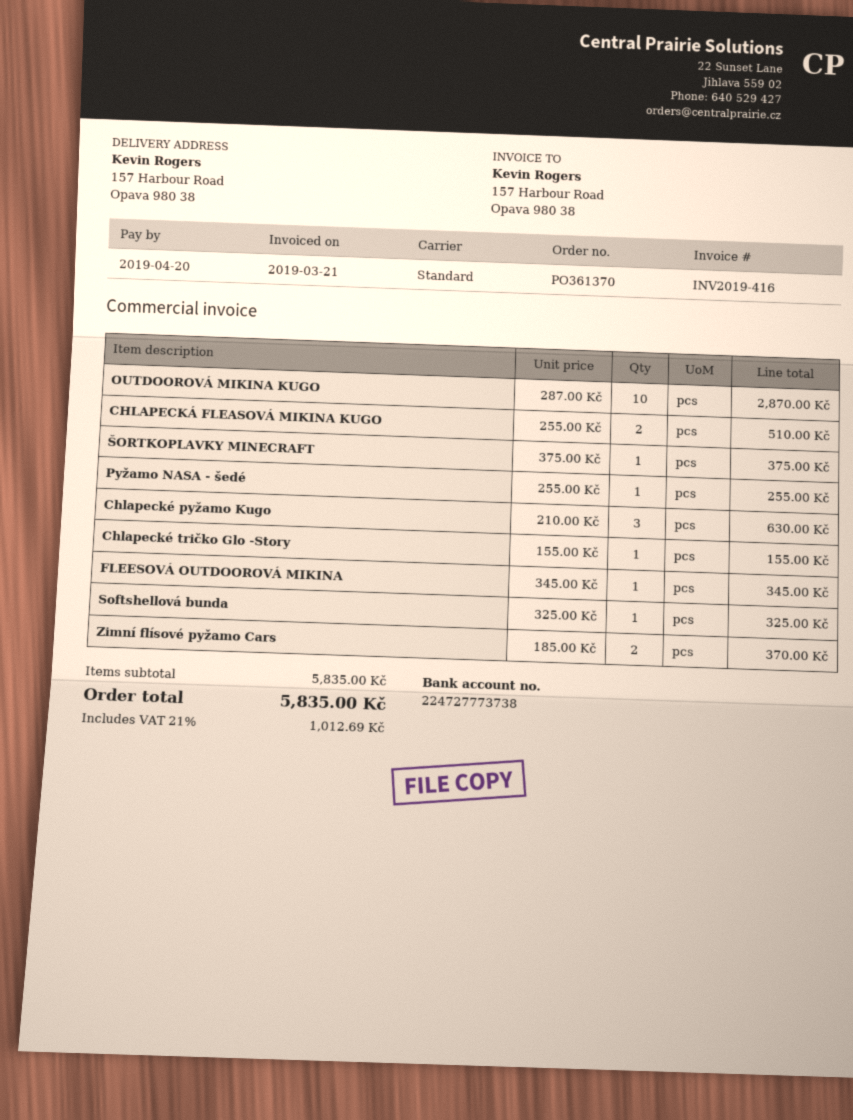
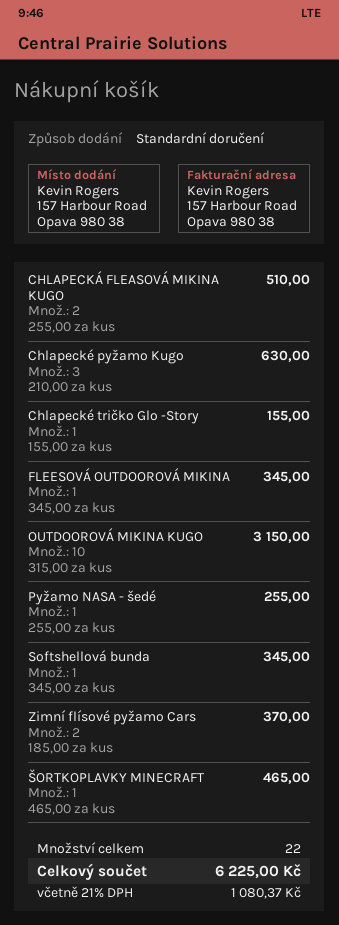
OUTDOOROVÁ MIKINA KUGO: 10 x 287.00 = 2870.00 -> 10 x 315.00 = 3150.00
ŠORTKOPLAVKY MINECRAFT: 1 x 375.00 = 375.00 -> 1 x 465.00 = 465.00
Softshellová bunda: 1 x 325.00 = 325.00 -> 1 x 345.00 = 345.00
tax: 21% = 1012.69 -> 21% = 1080.37
total: 5835.00 -> 6225.00

